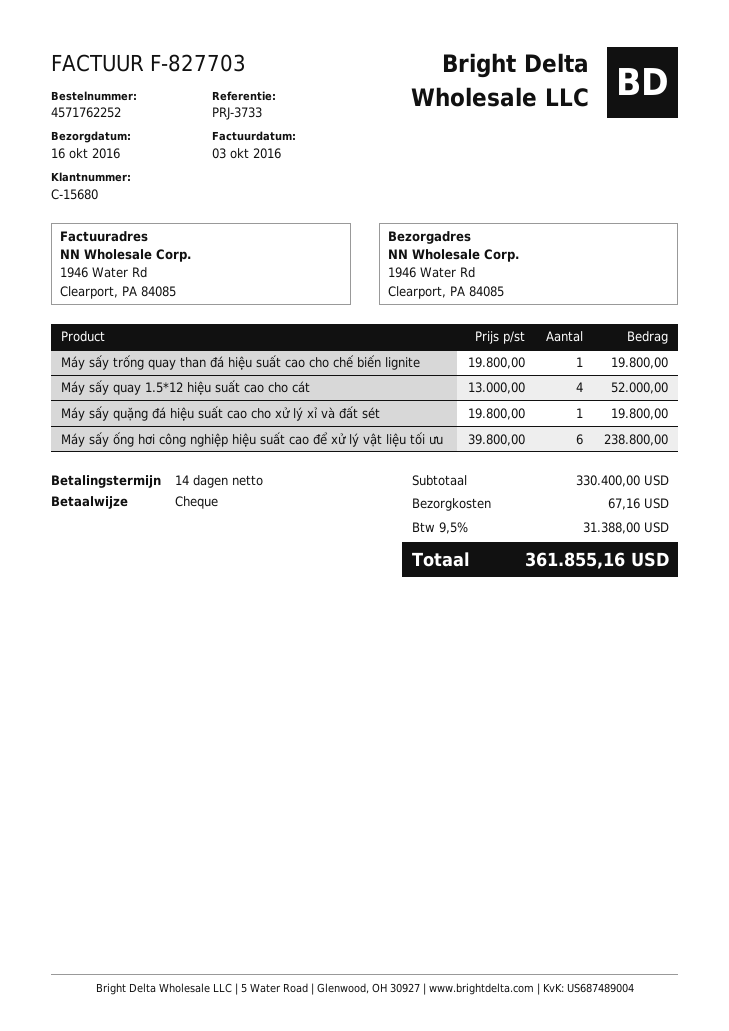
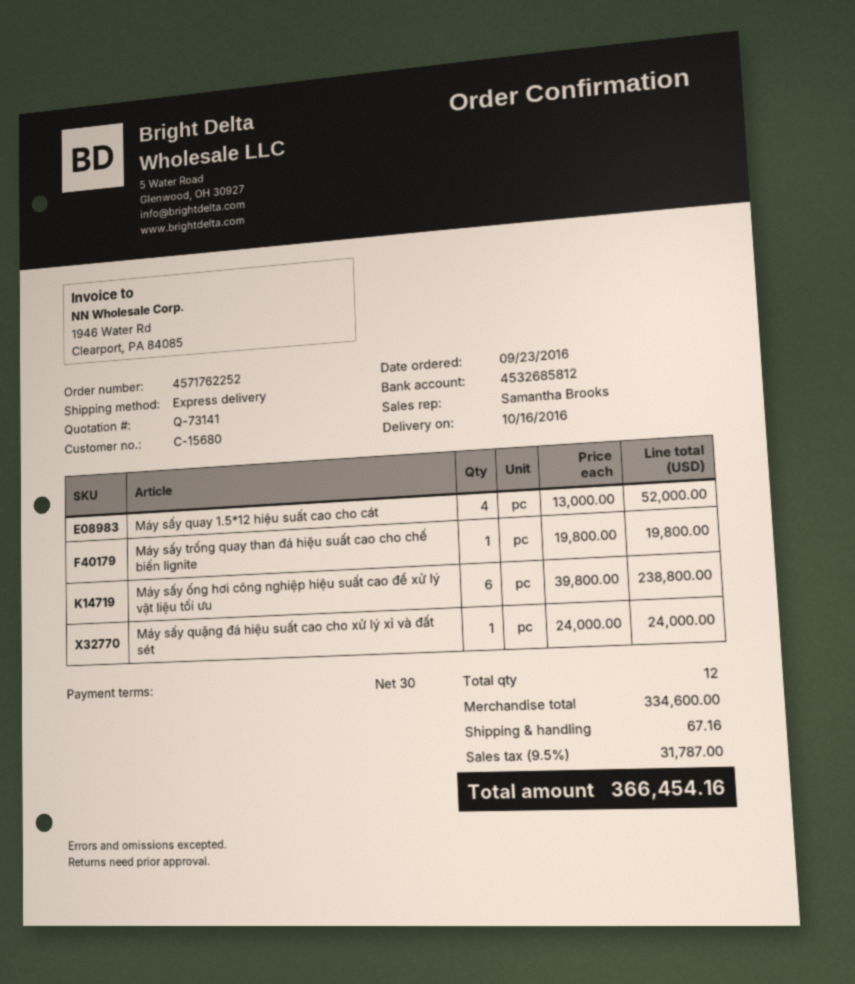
payment terms: 14 days -> 30 days
Máy sấy quặng đá hiệu suất cao cho xử lý xỉ và đất sét: 1 x 19800.00 = 19800.00 -> 1 x 24000.00 = 24000.00
subtotal: 330400.00 -> 334600.00
tax: 9.5% = 31388.00 -> 9.5% = 31787.00
total: 361855.16 -> 366454.16

